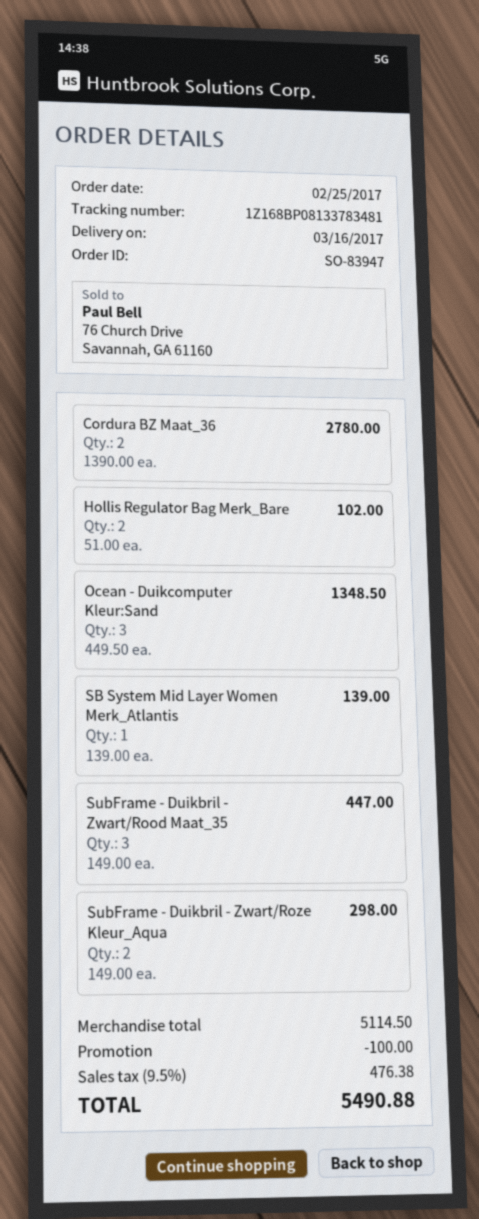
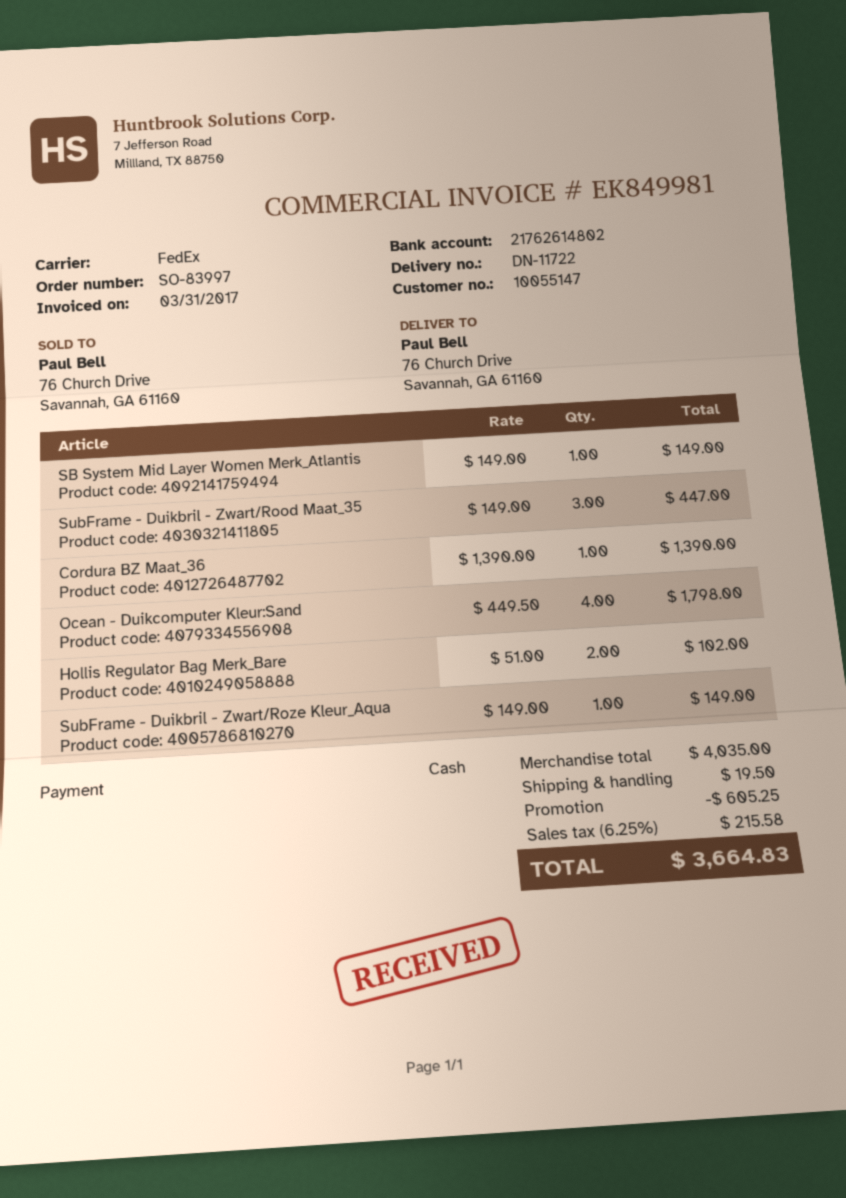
order number: SO-83947 -> SO-83997
Cordura BZ Maat_36: 2 x 1390.00 = 2780.00 -> 1 x 1390.00 = 1390.00
Ocean - Duikcomputer Kleur:Sand: 3 x 449.50 = 1348.50 -> 4 x 449.50 = 1798.00
SB System Mid Layer Women Merk_Atlantis: 1 x 139.00 = 139.00 -> 1 x 149.00 = 149.00
SubFrame - Duikbril - Zwart/Roze Kleur_Aqua: 2 x 149.00 = 298.00 -> 1 x 149.00 = 149.00
subtotal: 5114.50 -> 4035.00
discount: 100.00 -> 605.25
shipping: none -> 19.50
tax: 9.5% = 476.38 -> 6.25% = 215.58
total: 5490.88 -> 3664.83

